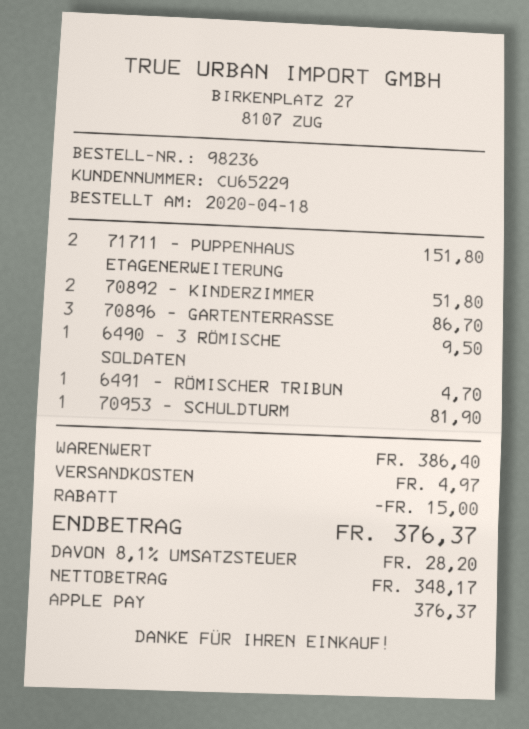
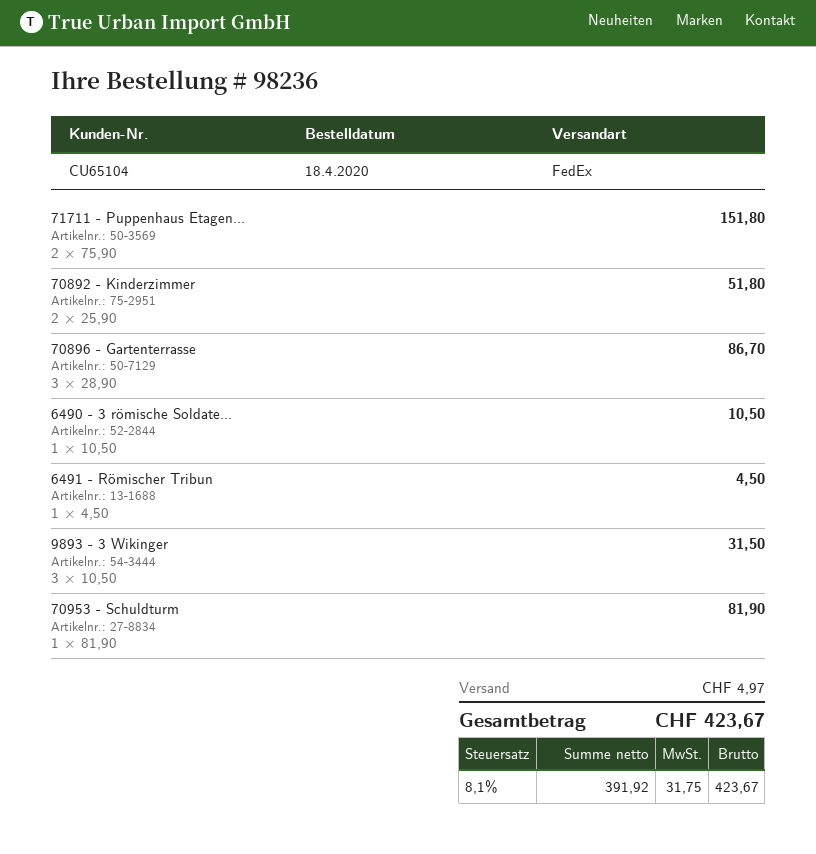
customer number: CU65229 -> CU65104
6490 - 3 RÖMISCHE SOLDATEN: 1 for 9.50 -> 1 for 10.50
6491 - RÖMISCHER TRIBUN: 1 for 4.70 -> 1 for 4.50
9893 - 3 Wikinger: none -> 3 for 31.50
discount: 15.00 -> none
net: 348.17 -> 391.92
tax: 8.1% = 28.20 -> 8.1% = 31.75
total: 376.37 -> 423.67

